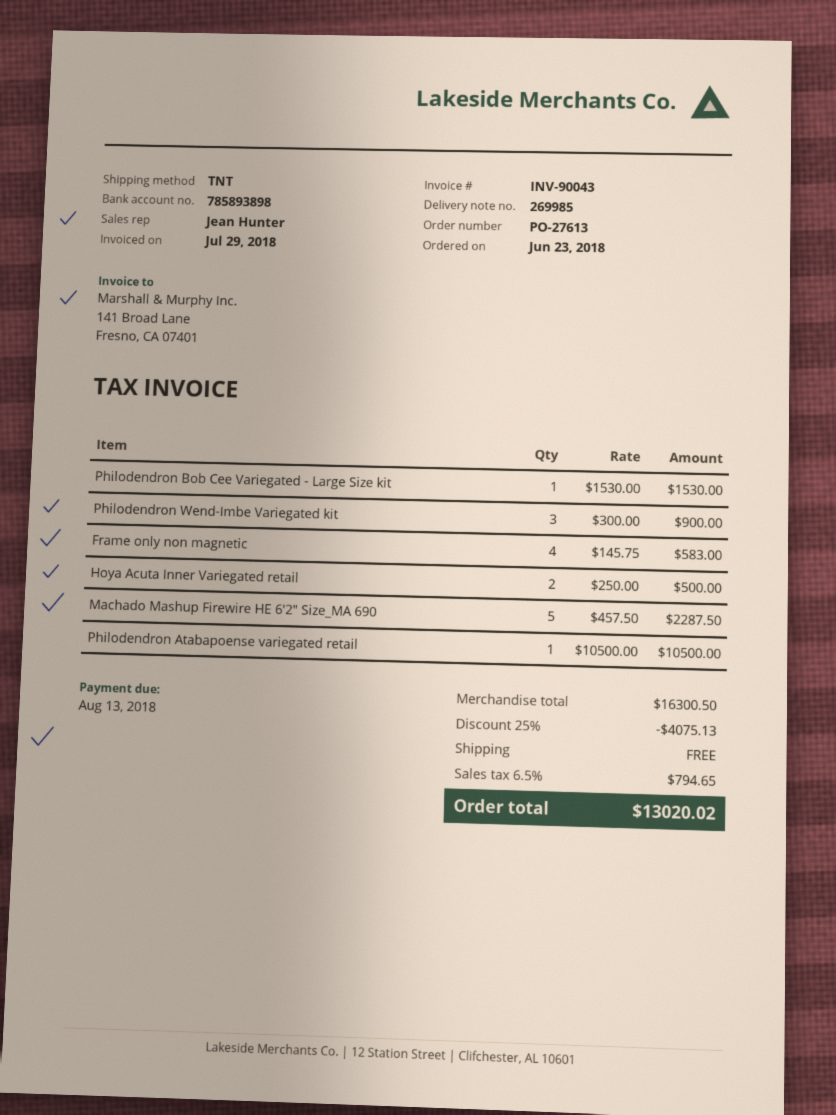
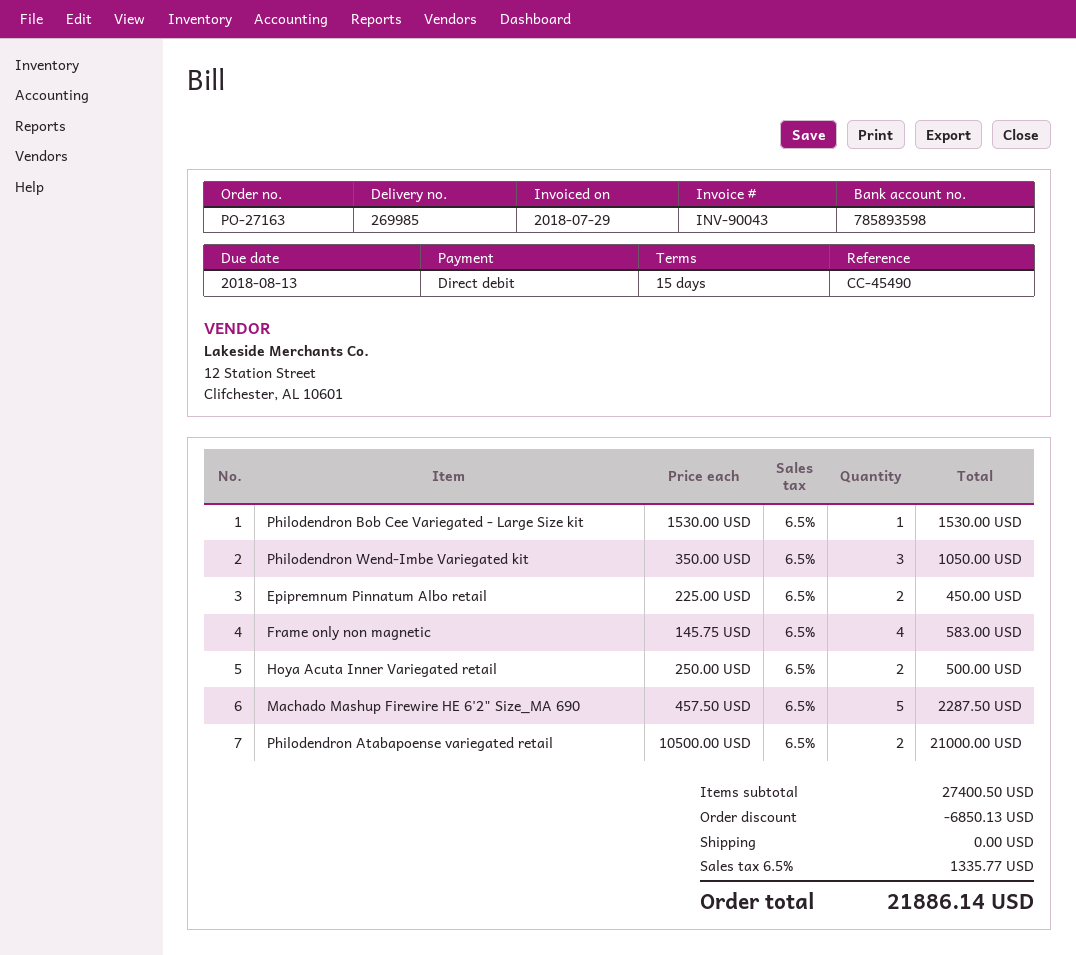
order number: PO-27613 -> PO-27163
bank account: 785893898 -> 785893598
Philodendron Wend-Imbe Variegated kit: 3 x 300.00 = 900.00 -> 3 x 350.00 = 1050.00
Philodendron Atabapoense variegated retail: 1 x 10500.00 = 10500.00 -> 2 x 10500.00 = 21000.00
Epipremnum Pinnatum Albo retail: none -> 2 x 225.00 = 450.00
subtotal: 16300.50 -> 27400.50
discount: 4075.13 -> 6850.13
tax: 6.5% = 794.65 -> 6.5% = 1335.77
total: 13020.02 -> 21886.14

